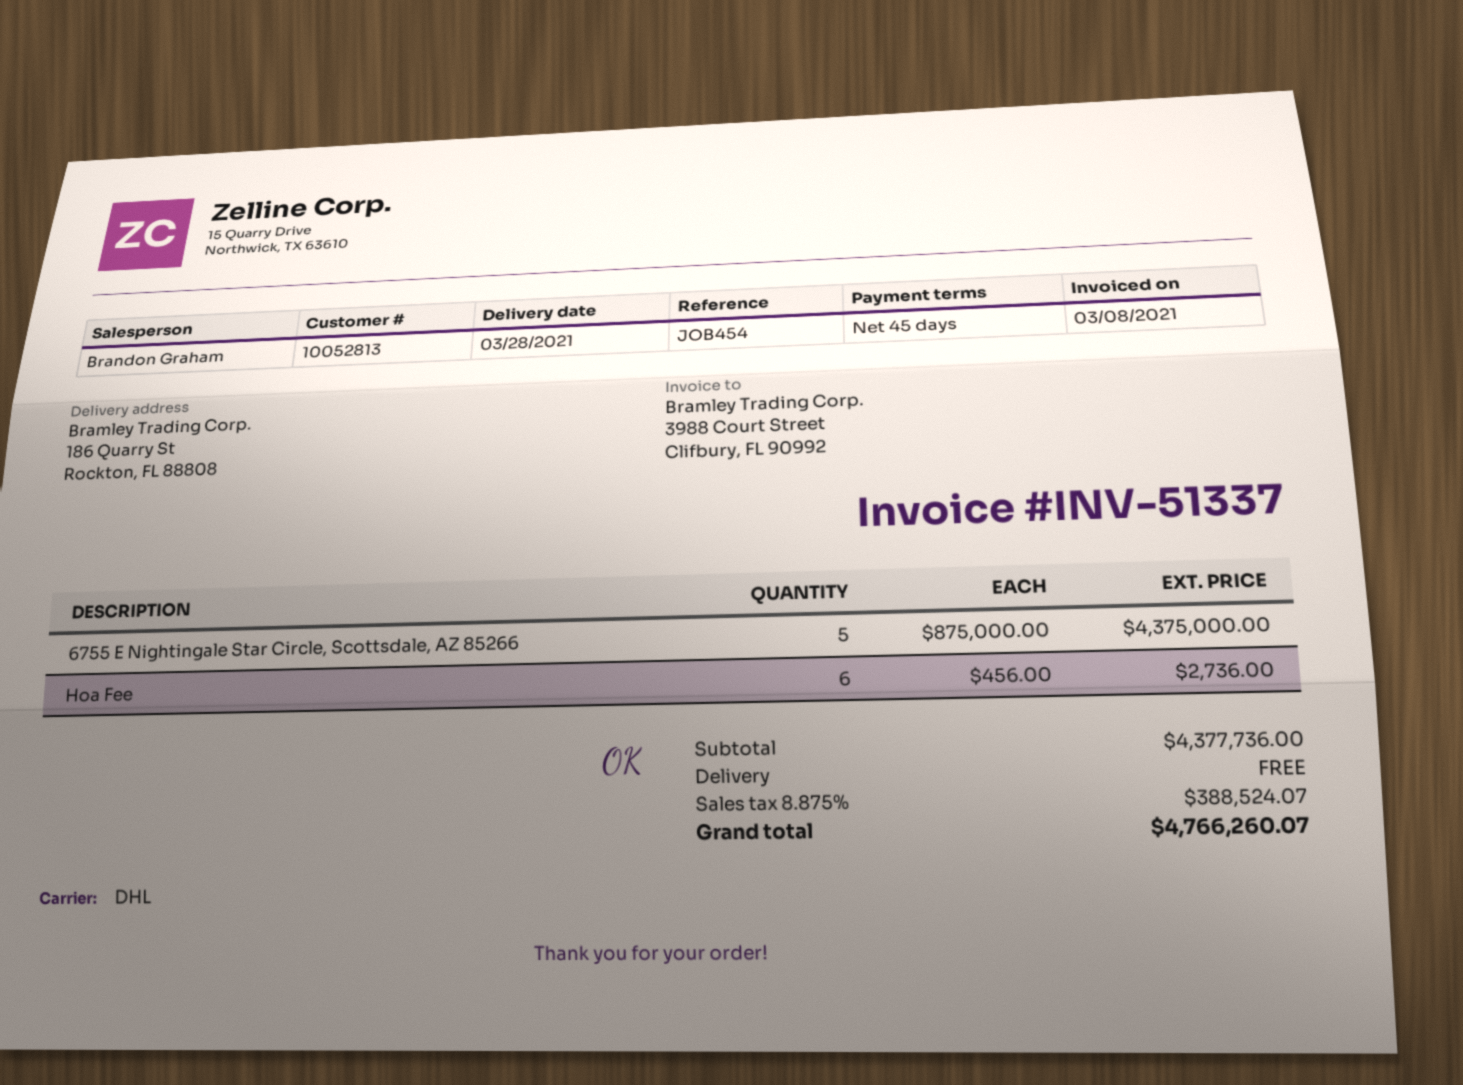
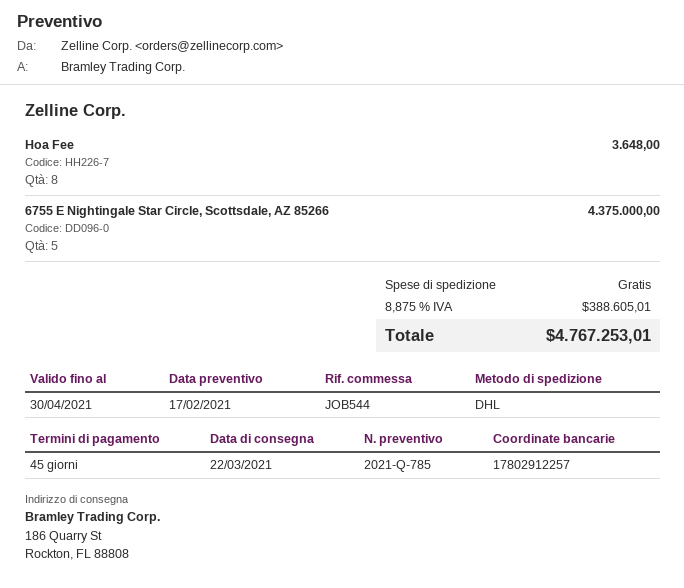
delivery date: 2021-03-28 -> 2021-03-22
reference: JOB454 -> JOB544
Hoa Fee: 6 for 2736.00 -> 8 for 3648.00
tax: 8.875% = 388524.07 -> 8.875% = 388605.01
total: 4766260.07 -> 4767253.01

